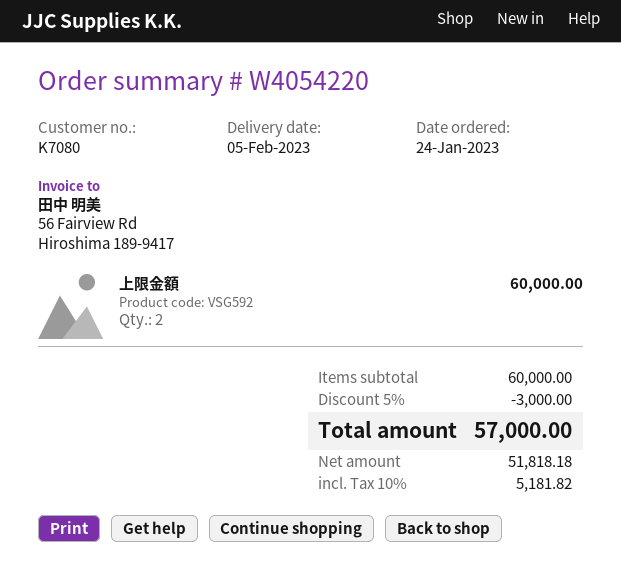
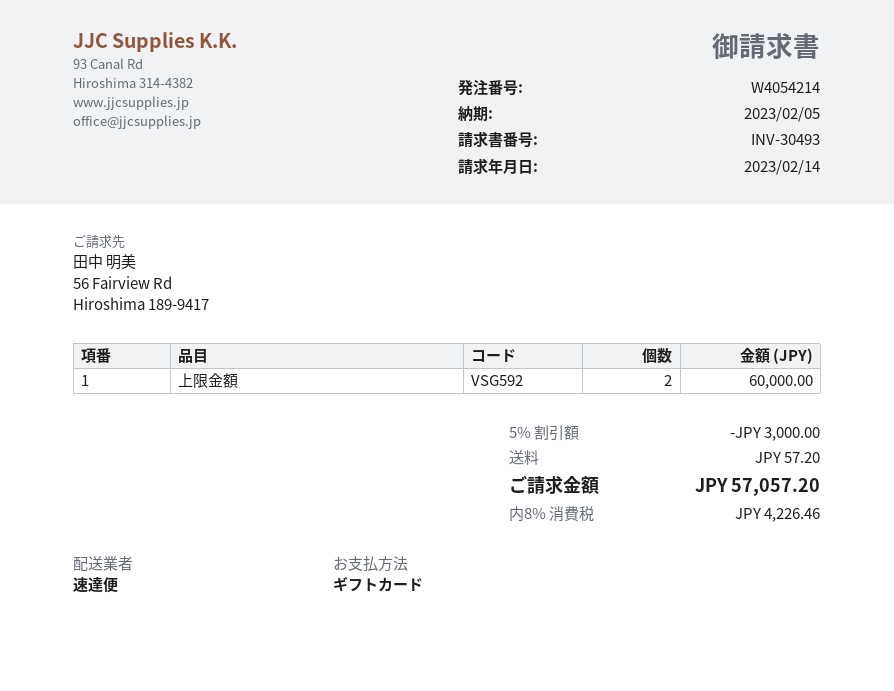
order number: W4054220 -> W4054214
shipping: none -> 57.20
tax: 10% = 5181.82 -> 8% = 4226.46
total: 57000.00 -> 57057.20

